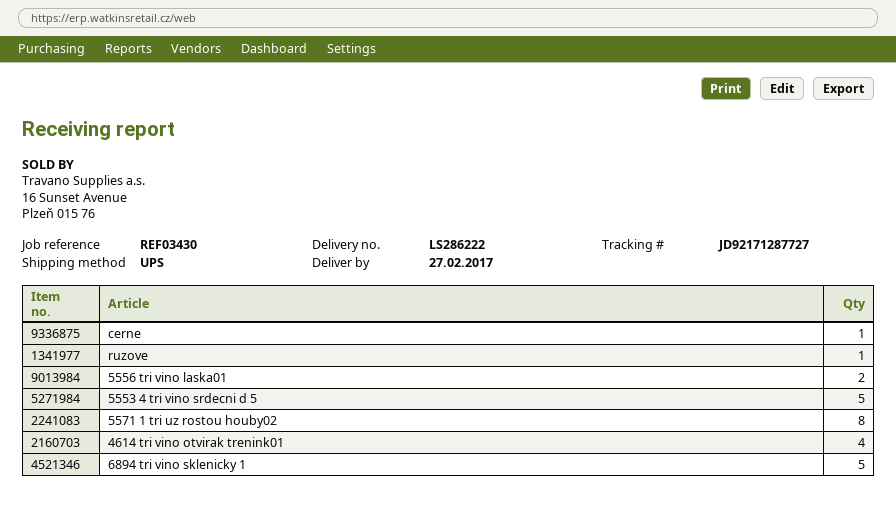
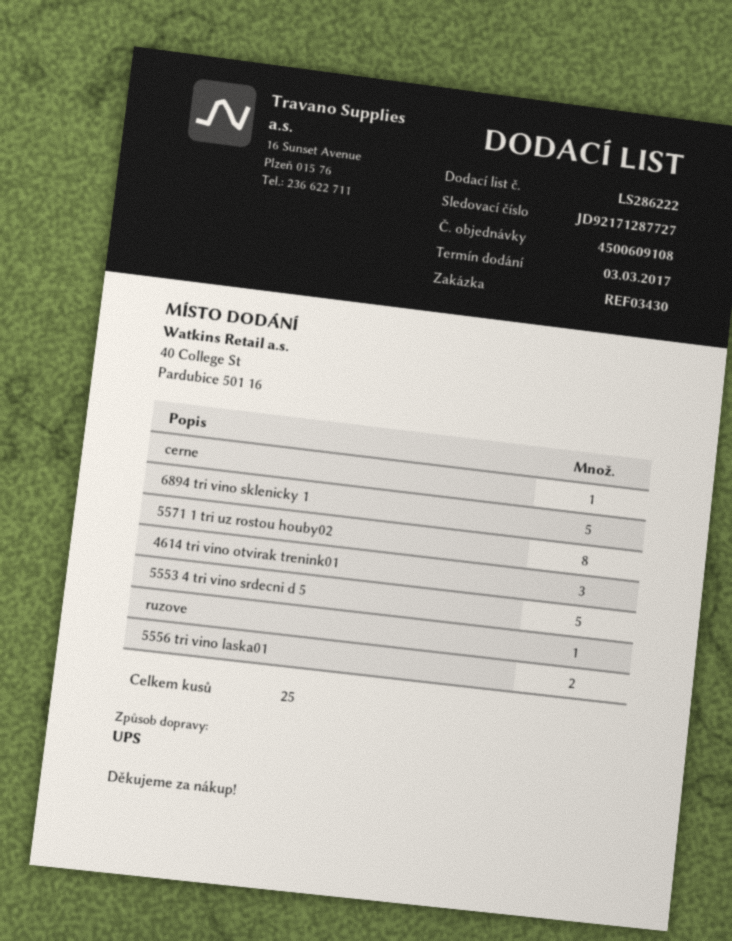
delivery date: 2017-02-27 -> 2017-03-03
4614 tri vino otvirak trenink01: 4 -> 3

